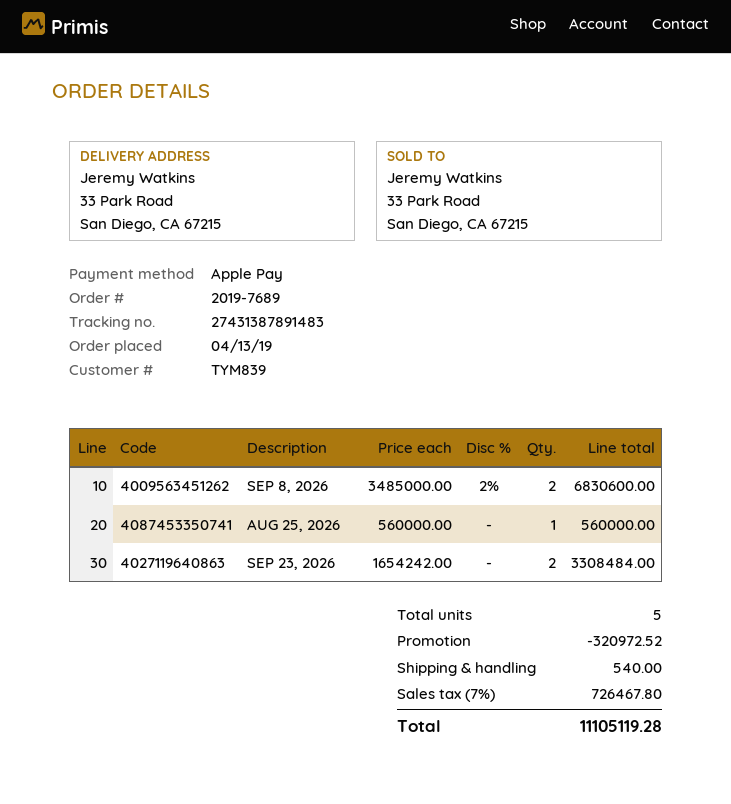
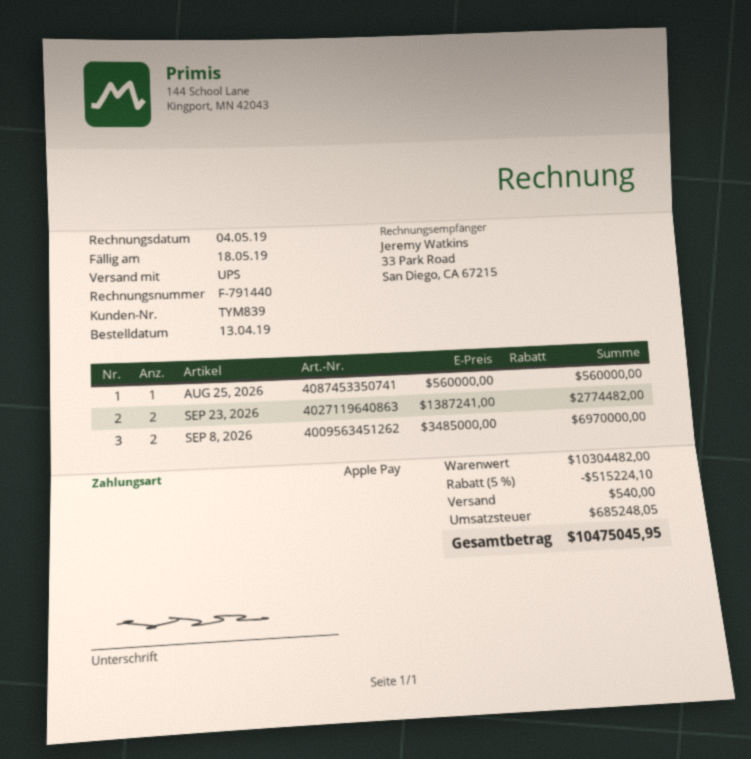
SEP 8, 2026: 2 x 3485000.00 - 2% = 6830600.00 -> 2 x 3485000.00 = 6970000.00
SEP 23, 2026: 2 x 1654242.00 = 3308484.00 -> 2 x 1387241.00 = 2774482.00
discount: 320972.52 -> 515224.10
tax: 726467.80 -> 685248.05
total: 11105119.28 -> 10475045.95

